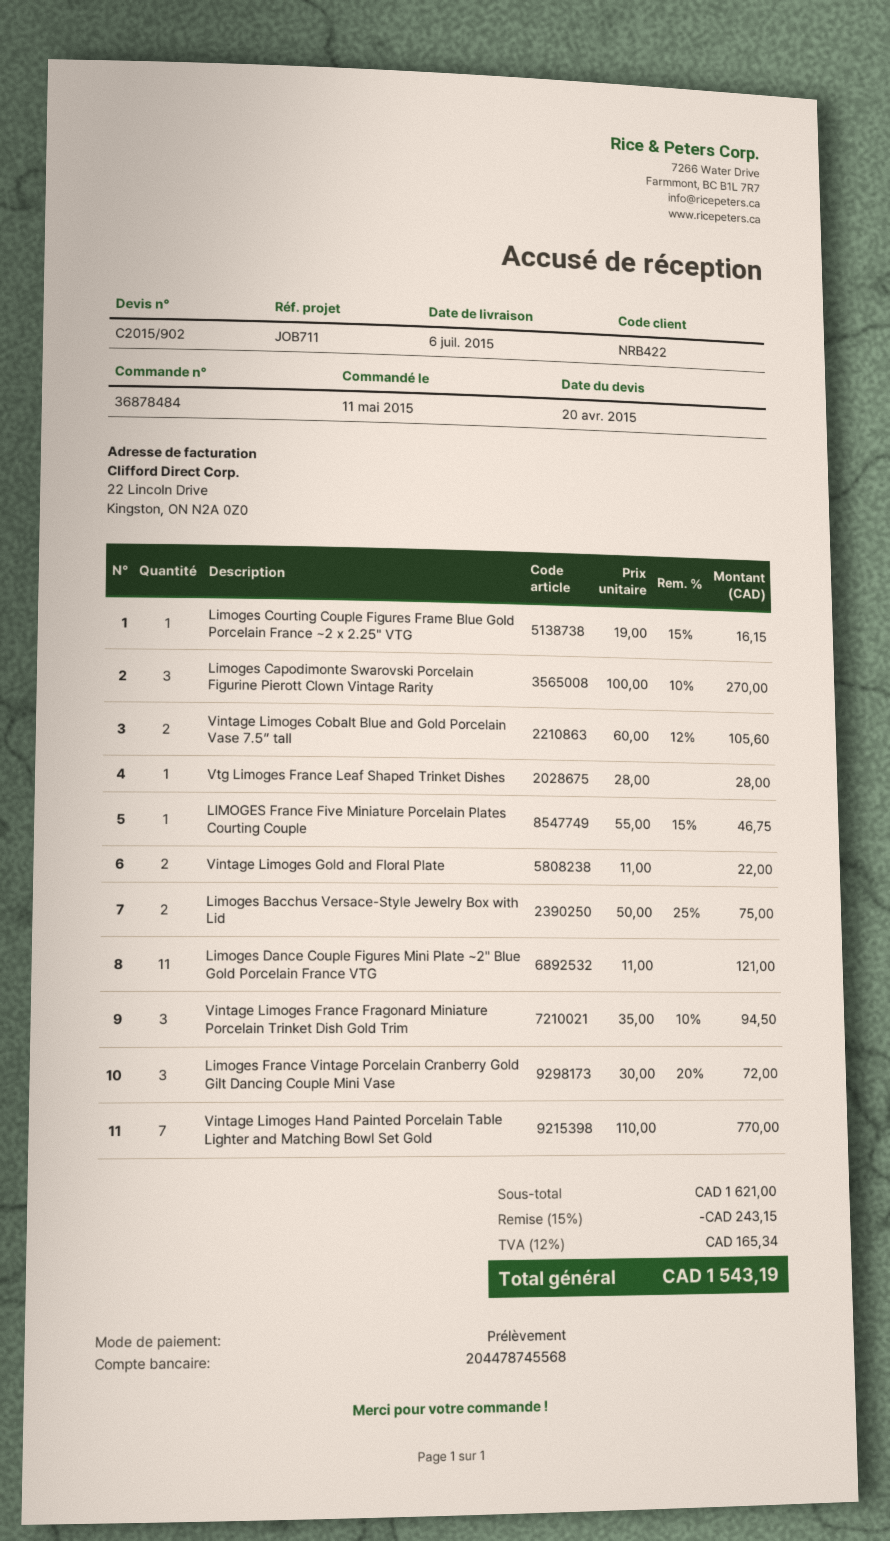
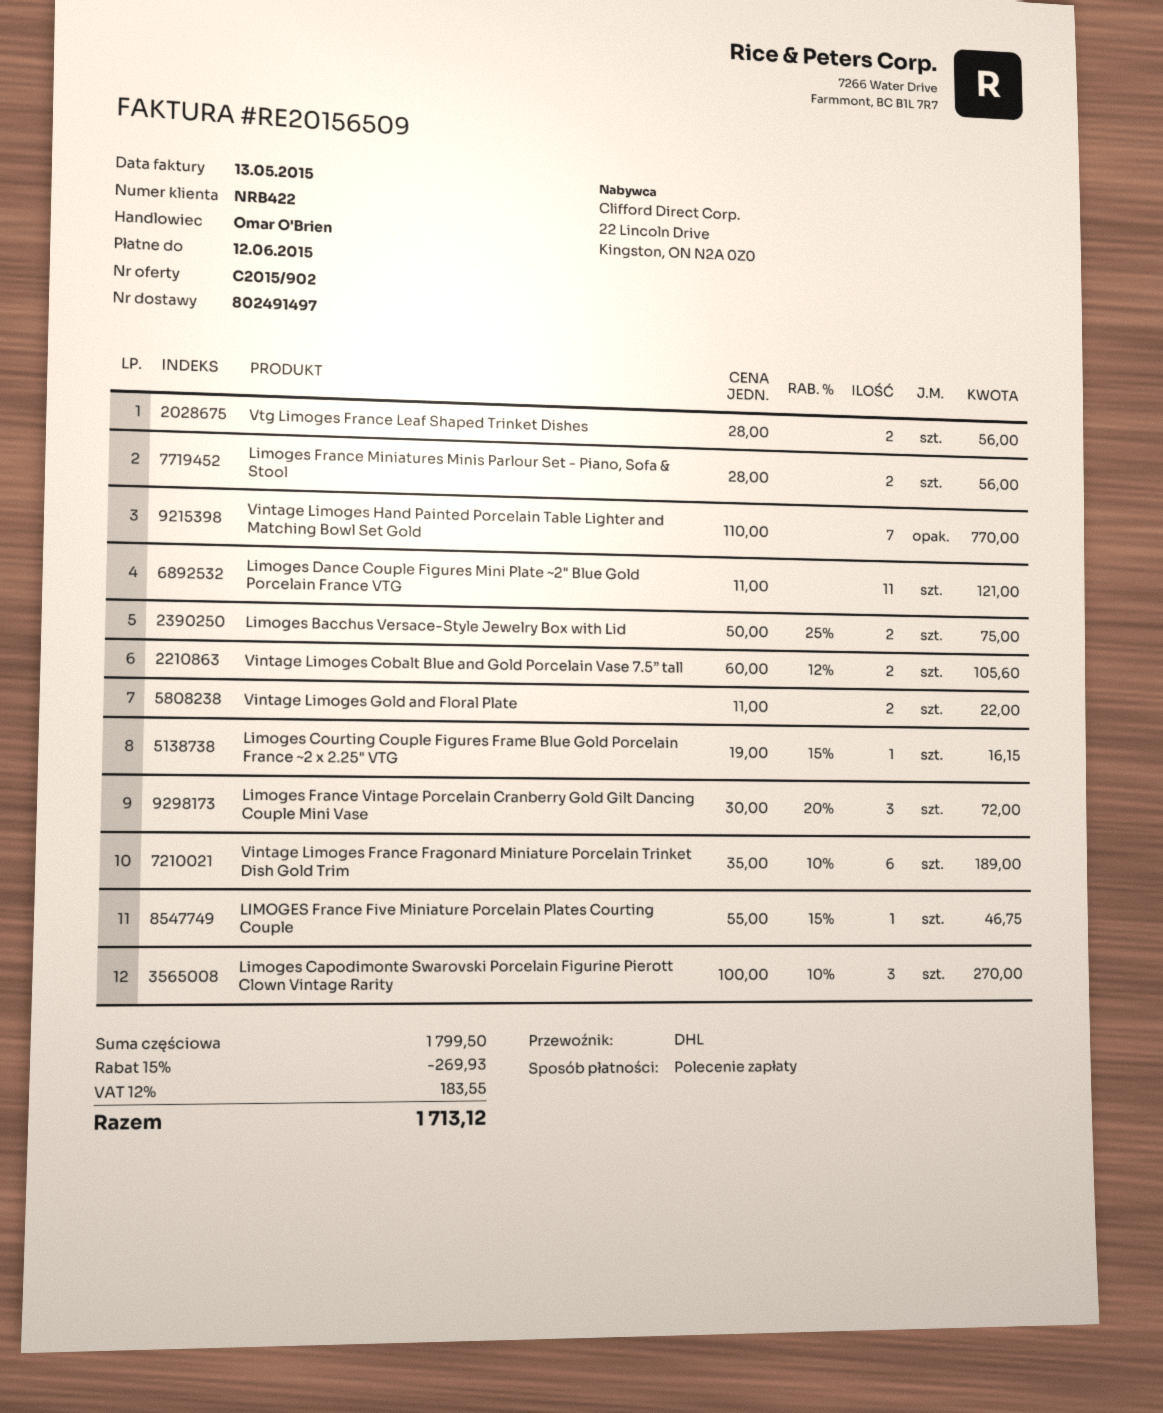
Vtg Limoges France Leaf Shaped Trinket Dishes: 1 x 28.00 = 28.00 -> 2 x 28.00 = 56.00
Vintage Limoges France Fragonard Miniature Porcelain Trinket Dish Gold Trim: 3 x 35.00 - 10% = 94.50 -> 6 x 35.00 - 10% = 189.00
Limoges France Miniatures Minis Parlour Set - Piano, Sofa & Stool: none -> 2 x 28.00 = 56.00
subtotal: 1621.00 -> 1799.50
discount: 15% = 243.15 -> 15% = 269.93
tax: 12% = 165.34 -> 12% = 183.55
total: 1543.19 -> 1713.12

